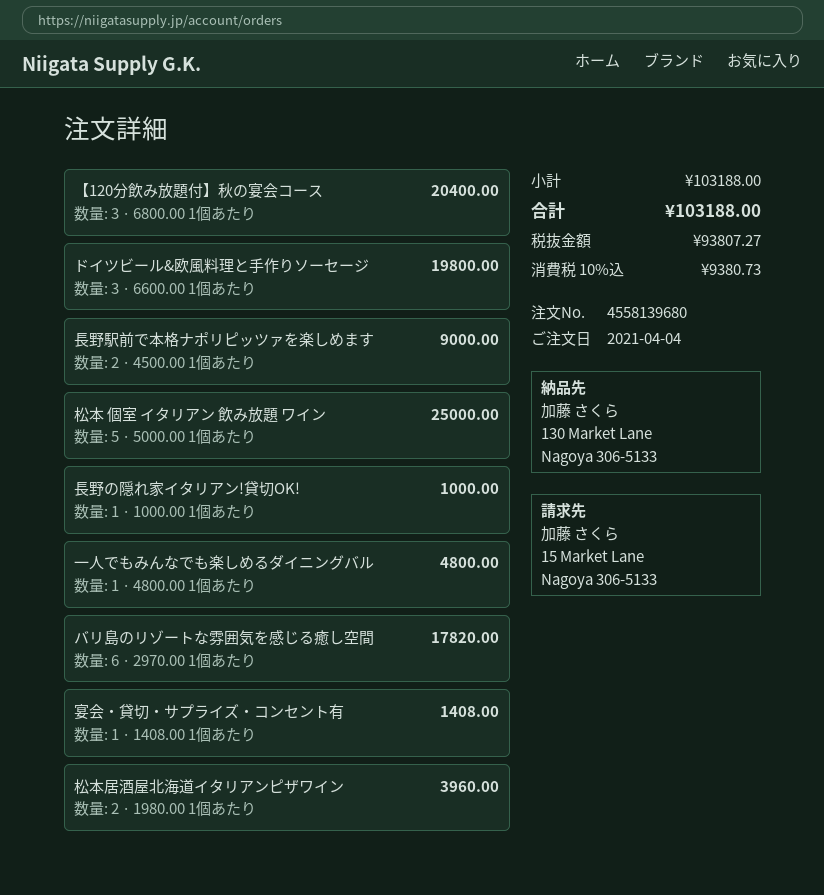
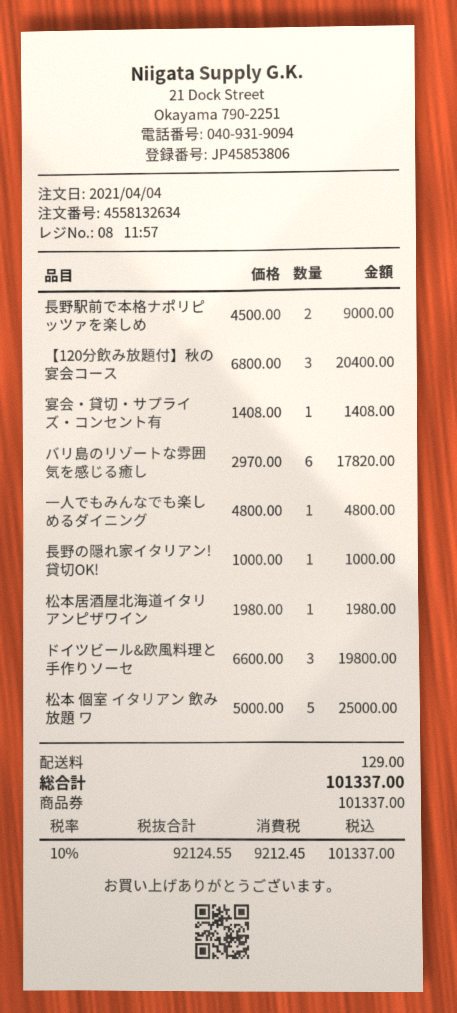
order number: 4558139680 -> 4558132634
松本居酒屋北海道イタリアンピザワイン: 2 x 1980.00 = 3960.00 -> 1 x 1980.00 = 1980.00
shipping: none -> 129.00
net: 93807.27 -> 92124.55
tax: 10% = 9380.73 -> 10% = 9212.45
total: 103188.00 -> 101337.00

